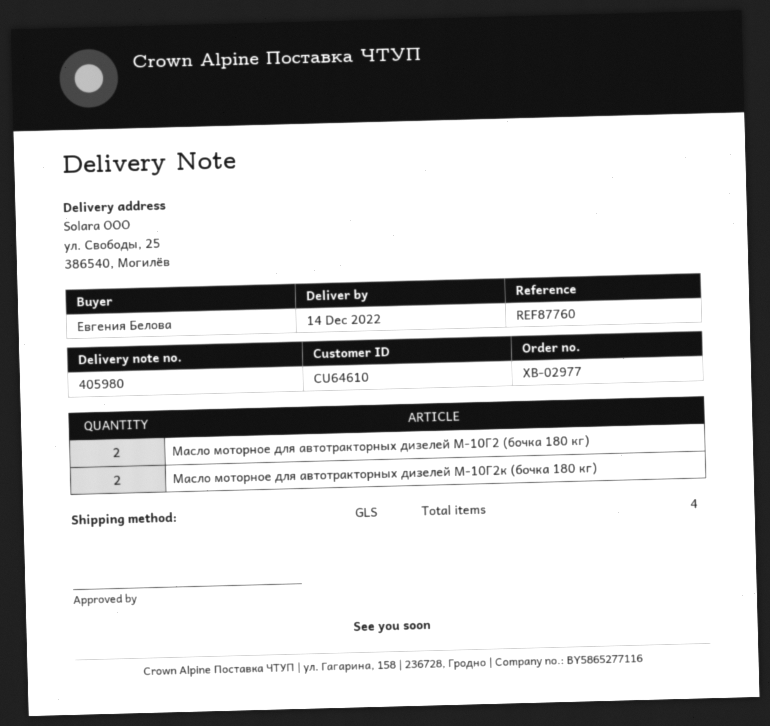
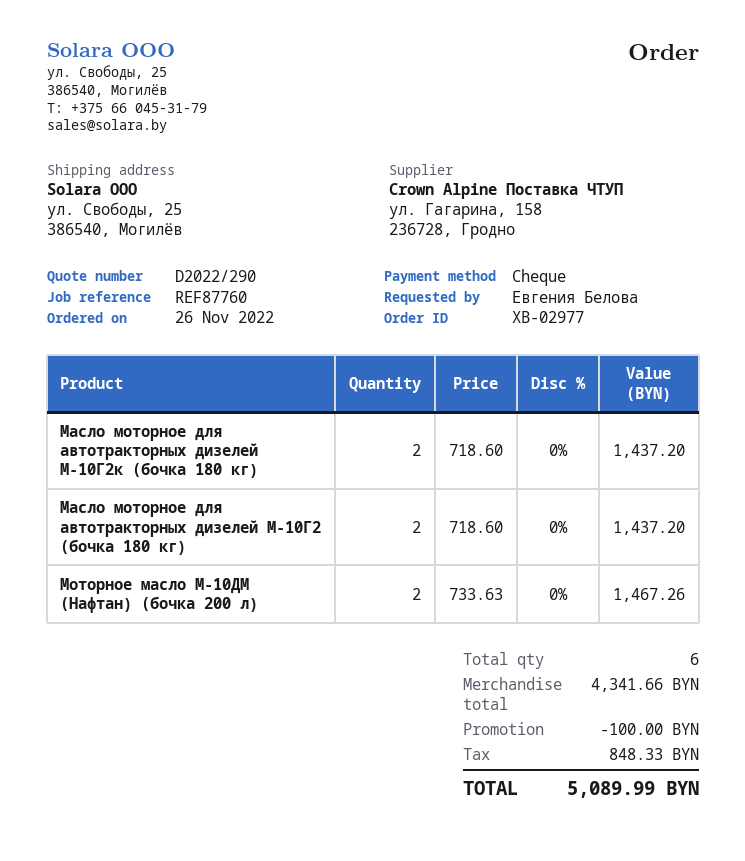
Моторное масло М-10ДМ (Нафтан) (бочка 200 л): none -> 2
total quantity: 4 -> 6

